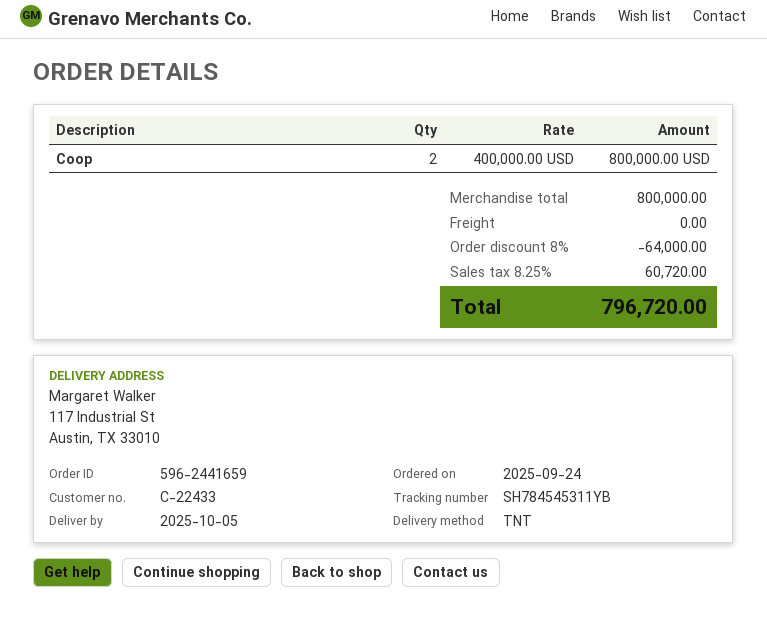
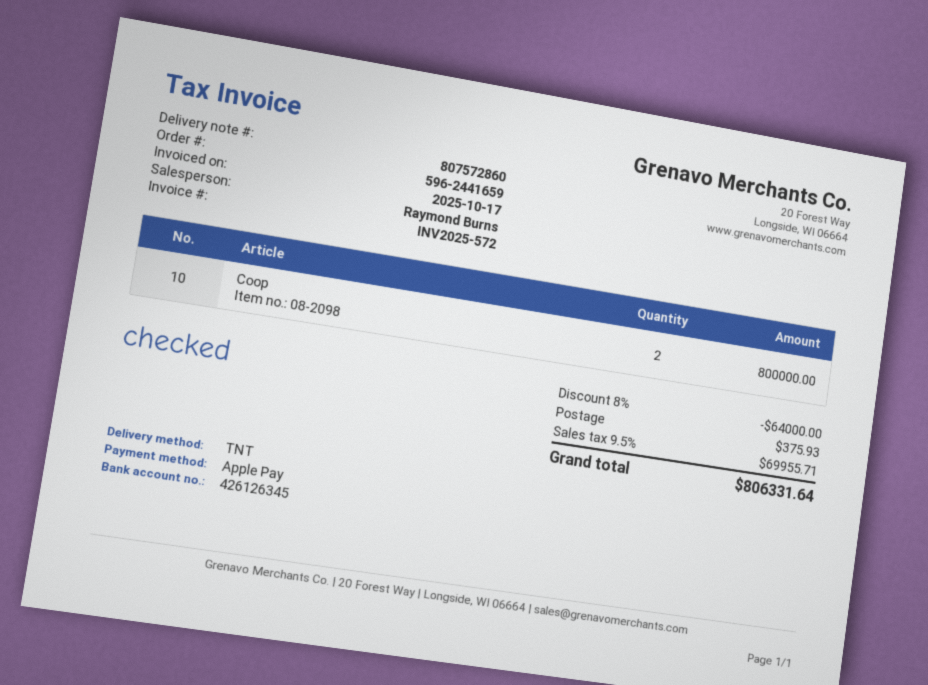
shipping: 0.00 -> 375.93
tax: 8.25% = 60720.00 -> 9.5% = 69955.71
total: 796720.00 -> 806331.64

